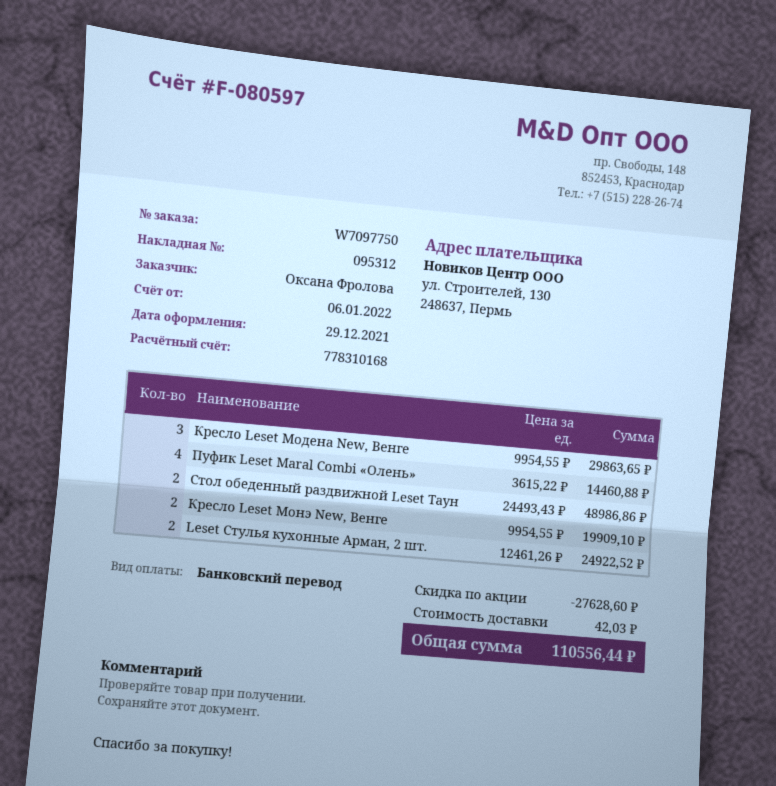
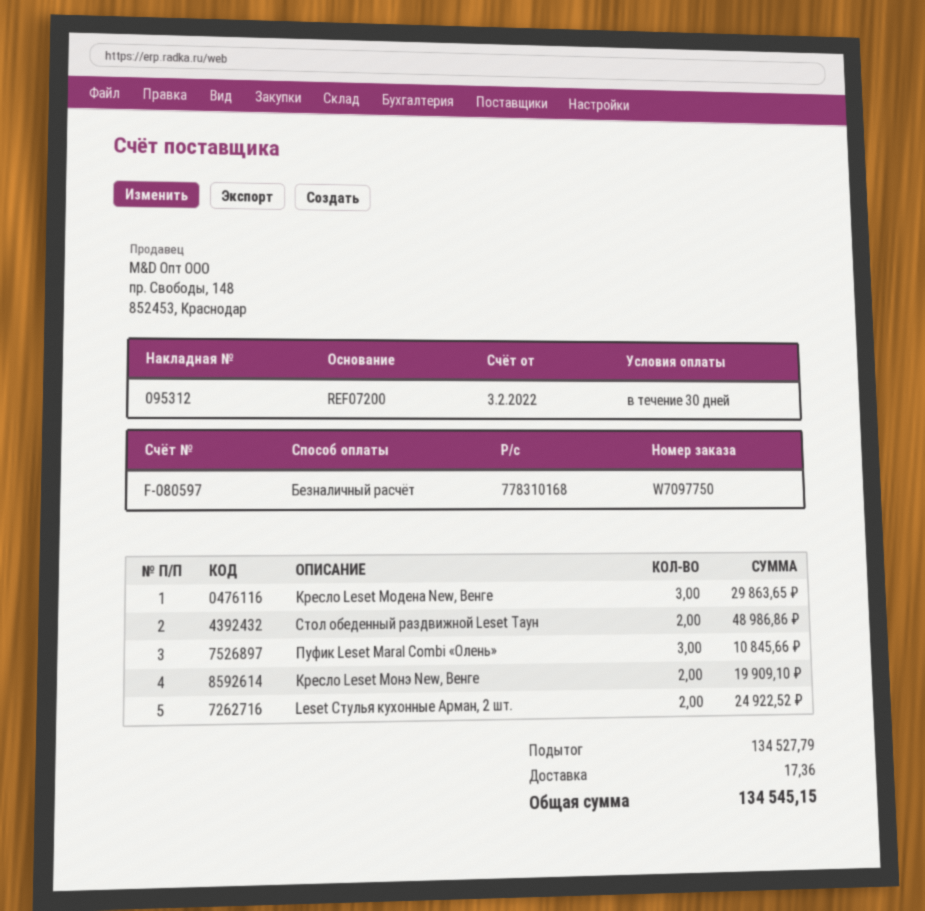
invoice date: 2022-01-06 -> 2022-02-03
Пуфик Leset Maral Combi «Олень»: 4 for 14460.88 -> 3 for 10845.66
discount: 27628.60 -> none
shipping: 42.03 -> 17.36
total: 110556.44 -> 134545.15

